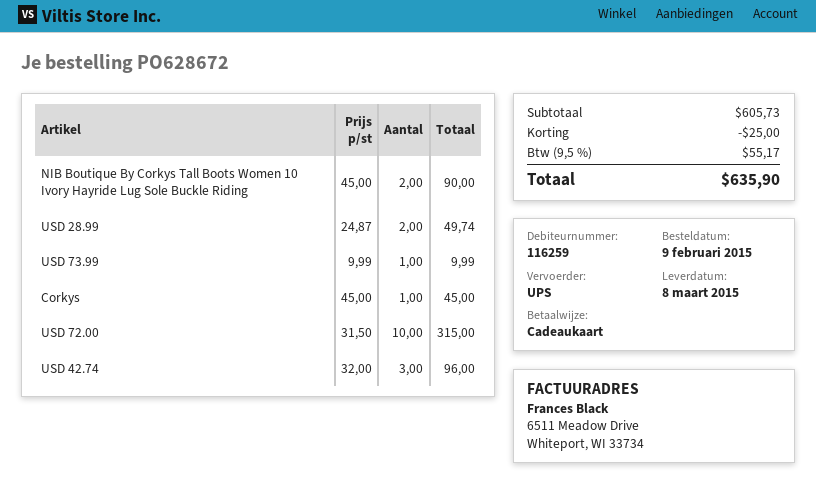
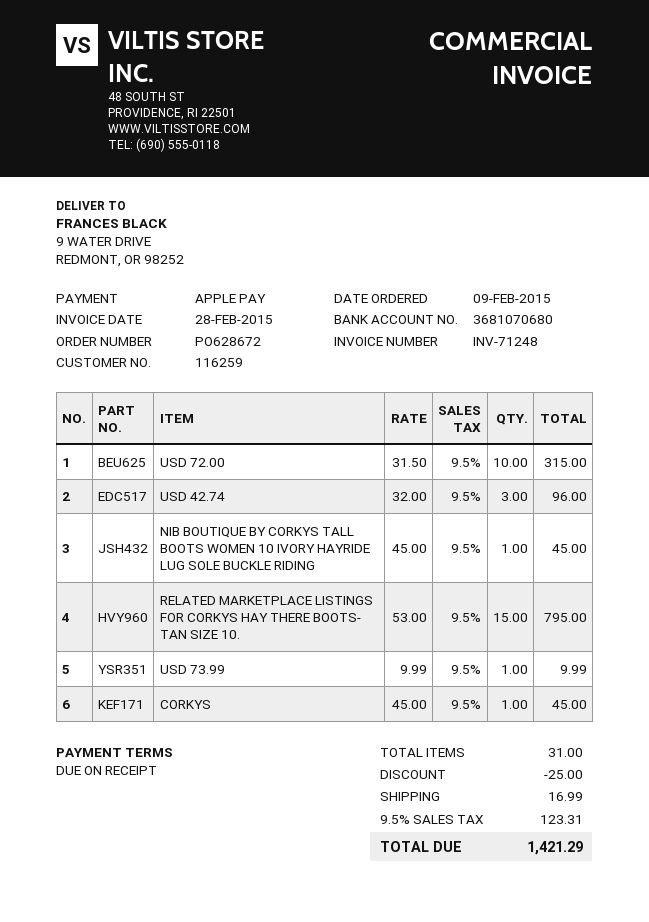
payment method: gift card -> Apple Pay
NIB Boutique By Corkys Tall Boots Women 10 Ivory Hayride Lug Sole Buckle Riding: 2 x 45.00 = 90.00 -> 1 x 45.00 = 45.00
USD 28.99: 2 x 24.87 = 49.74 -> none
RELATED MARKETPLACE LISTINGS FOR CORKYS HAY THERE BOOTS- TAN SIZE 10.: none -> 15 x 53.00 = 795.00
shipping: none -> 16.99
tax: 9.5% = 55.17 -> 9.5% = 123.31
total: 635.90 -> 1421.29

